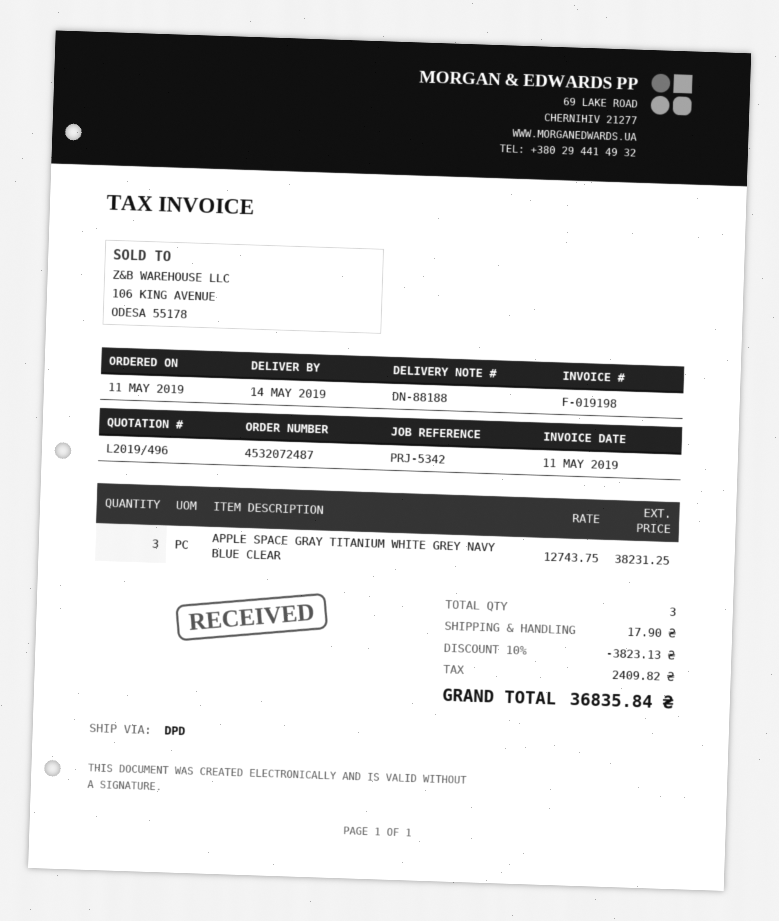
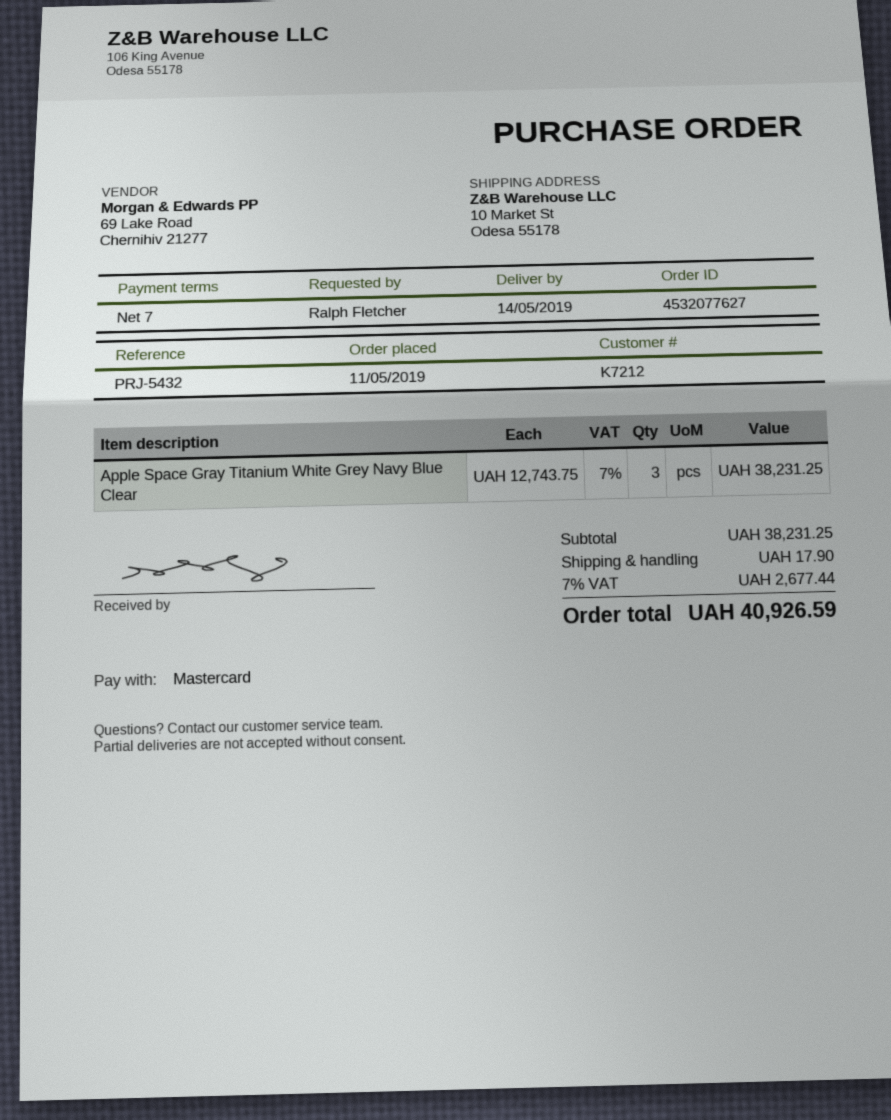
order number: 4532072487 -> 4532077627
reference: PRJ-5342 -> PRJ-5432
discount: 10% = 3823.13 -> none
tax: 2409.82 -> 2677.44
total: 36835.84 -> 40926.59

